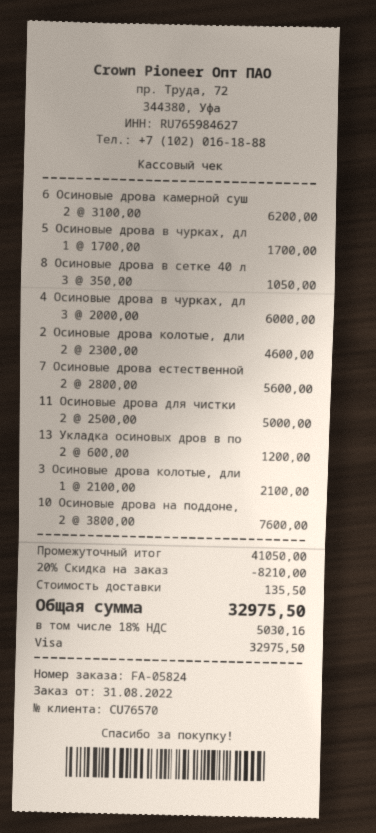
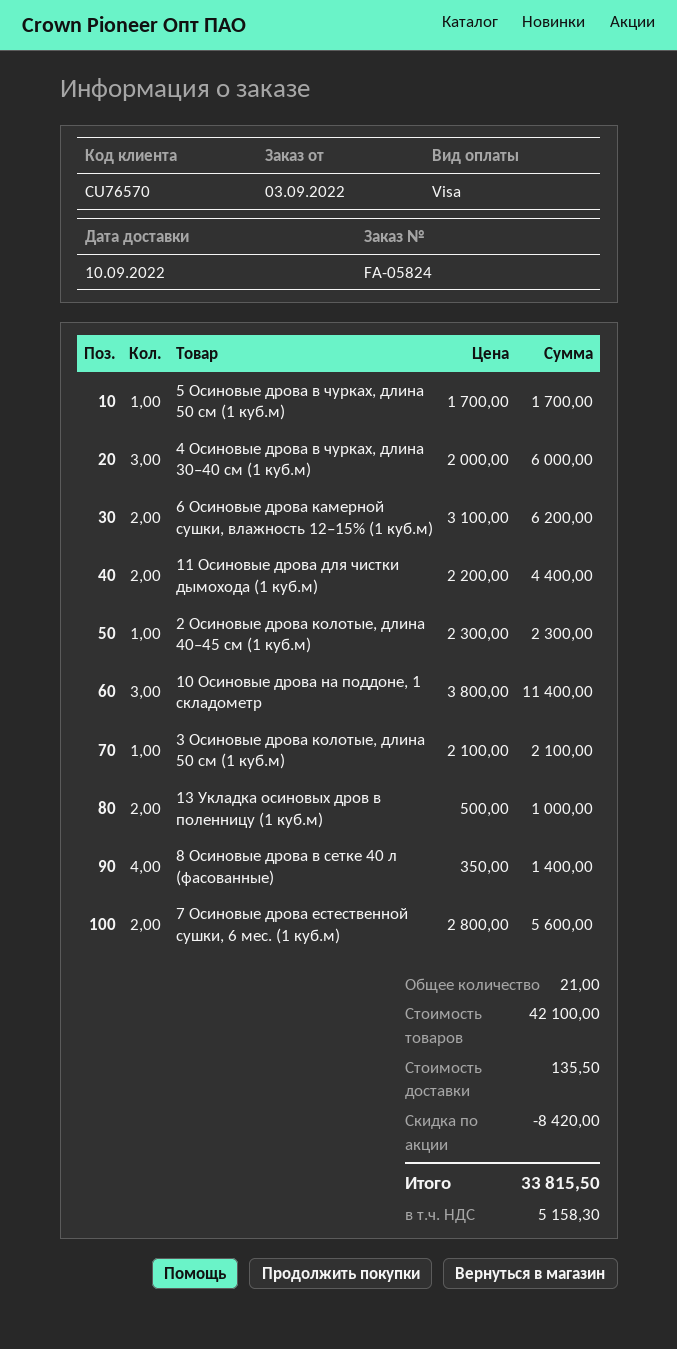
order date: 2022-08-31 -> 2022-09-03
8 Осиновые дрова в сетке 40 л: 3 x 350.00 = 1050.00 -> 4 x 350.00 = 1400.00
2 Осиновые дрова колотые, дли: 2 x 2300.00 = 4600.00 -> 1 x 2300.00 = 2300.00
11 Осиновые дрова для чистки: 2 x 2500.00 = 5000.00 -> 2 x 2200.00 = 4400.00
13 Укладка осиновых дров в по: 2 x 600.00 = 1200.00 -> 2 x 500.00 = 1000.00
10 Осиновые дрова на поддоне,: 2 x 3800.00 = 7600.00 -> 3 x 3800.00 = 11400.00
subtotal: 41050.00 -> 42100.00
discount: 8210.00 -> 8420.00
tax: 5030.16 -> 5158.30
total: 32975.50 -> 33815.50

